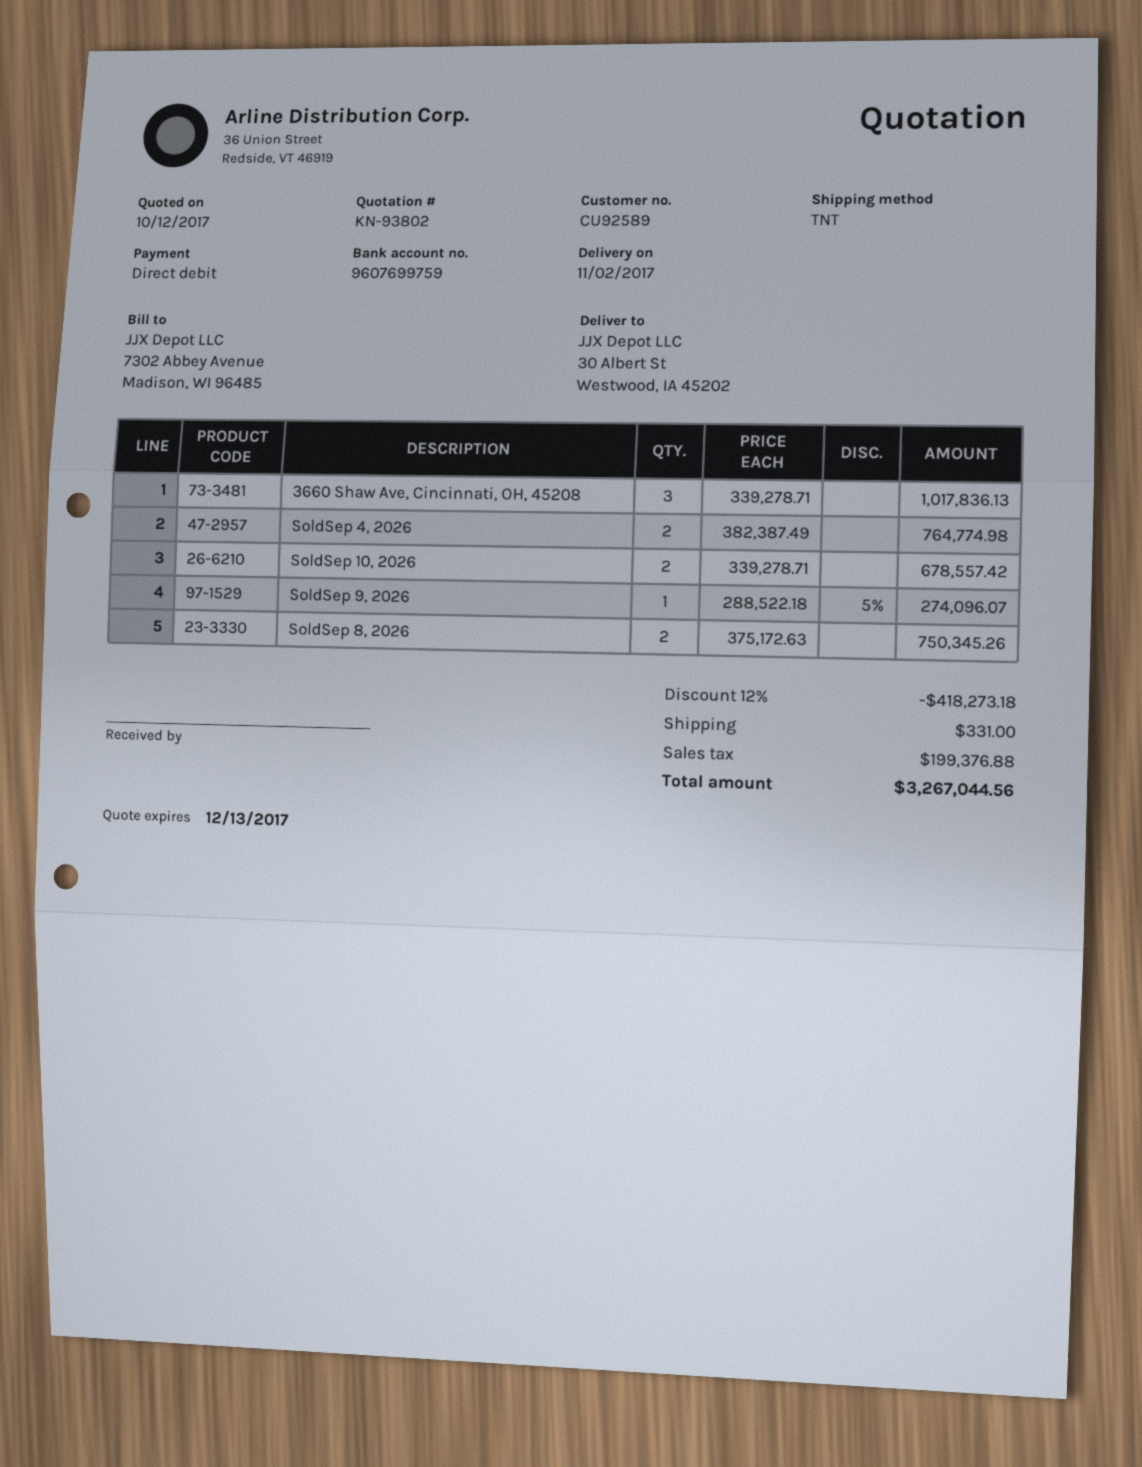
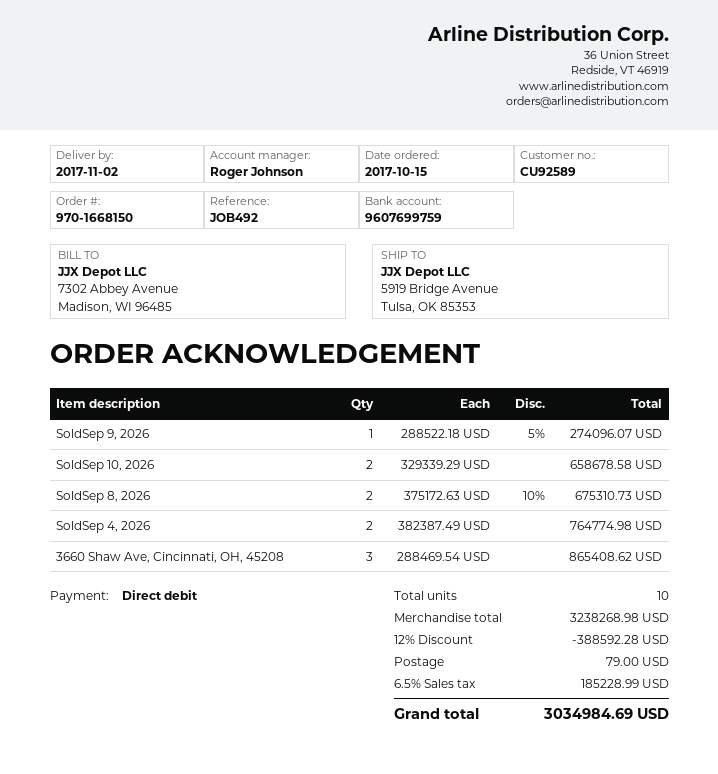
ship to: 30 Albert St, Westwood, IA 45202 -> 5919 Bridge Avenue, Tulsa, OK 85353
3660 Shaw Ave, Cincinnati, OH, 45208: 3 x 339278.71 = 1017836.13 -> 3 x 288469.54 = 865408.62
SoldSep 10, 2026: 2 x 339278.71 = 678557.42 -> 2 x 329339.29 = 658678.58
SoldSep 8, 2026: 2 x 375172.63 = 750345.26 -> 2 x 375172.63 - 10% = 675310.73
discount: 12% = 418273.18 -> 12% = 388592.28
shipping: 331.00 -> 79.00
tax: 199376.88 -> 185228.99
total: 3267044.56 -> 3034984.69

